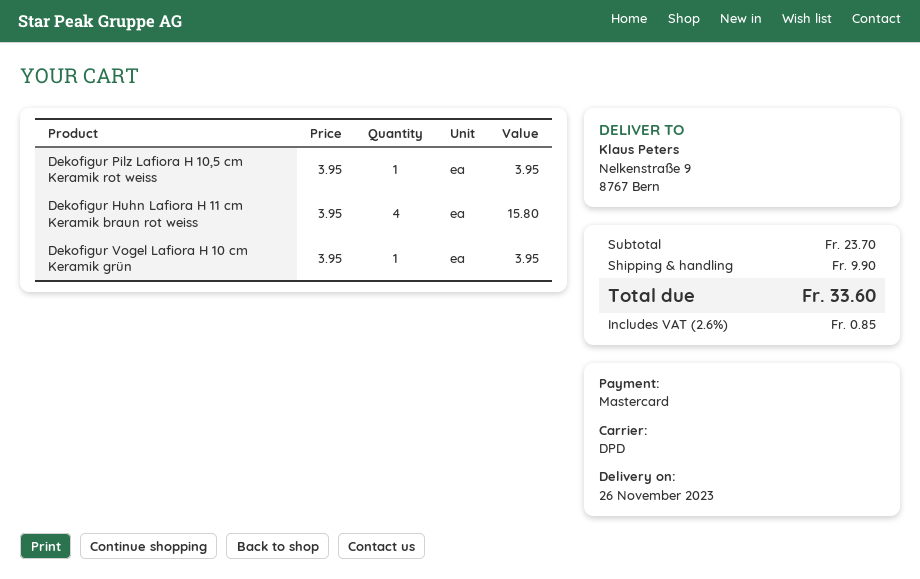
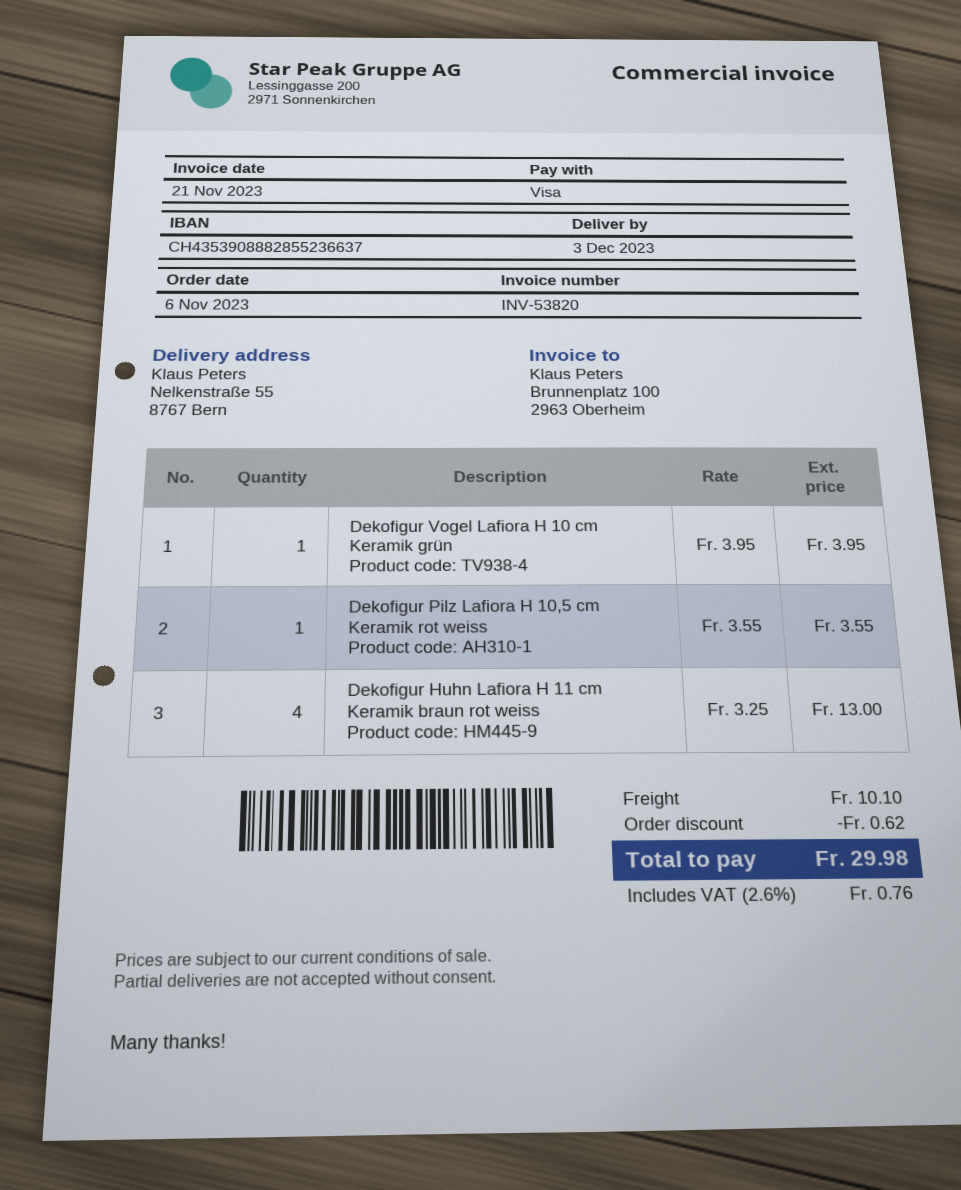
delivery date: 2023-11-26 -> 2023-12-03
payment method: Mastercard -> Visa
ship to: Nelkenstraße 9, 8767 Bern -> Nelkenstraße 55, 8767 Bern
Dekofigur Pilz Lafiora H 10,5 cm Keramik rot weiss: 1 x 3.95 = 3.95 -> 1 x 3.55 = 3.55
Dekofigur Huhn Lafiora H 11 cm Keramik braun rot weiss: 4 x 3.95 = 15.80 -> 4 x 3.25 = 13.00
discount: none -> 0.62
shipping: 9.90 -> 10.10
tax: 2.6% = 0.85 -> 2.6% = 0.76
total: 33.60 -> 29.98

